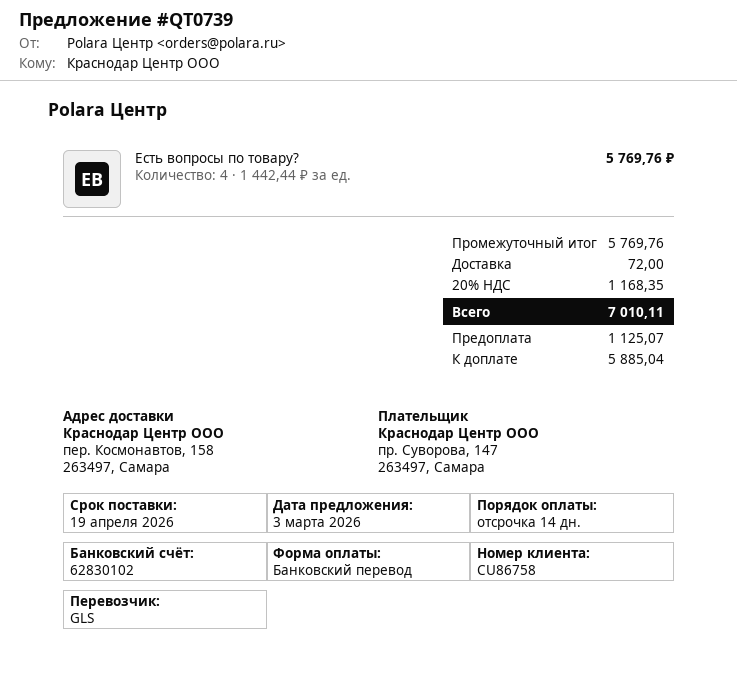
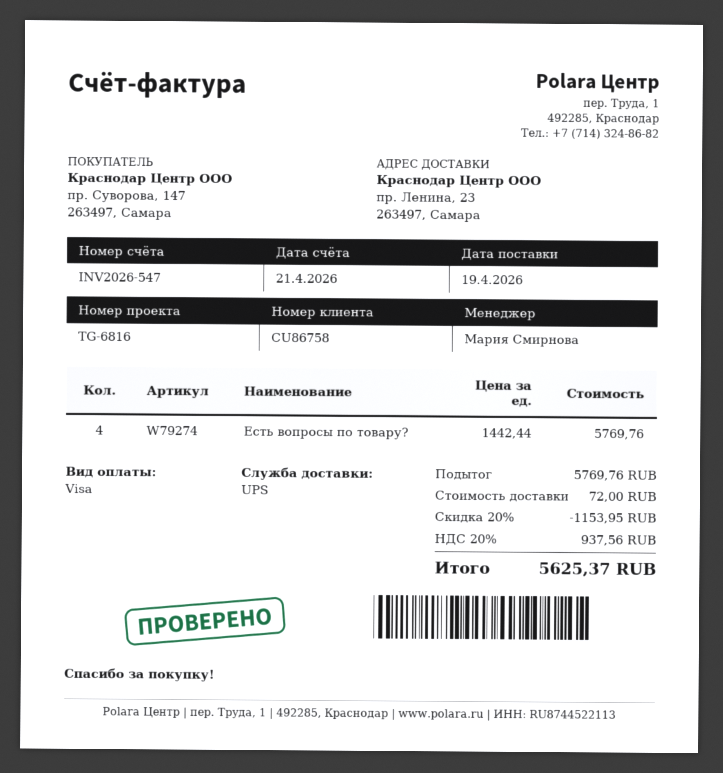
payment method: bank transfer -> Visa
shipping method: GLS -> UPS
ship to: пер. Космонавтов, 158, 263497, Самара -> пр. Ленина, 23, 263497, Самара
discount: none -> 20% = 1153.95
tax: 20% = 1168.35 -> 20% = 937.56
total: 7010.11 -> 5625.37

